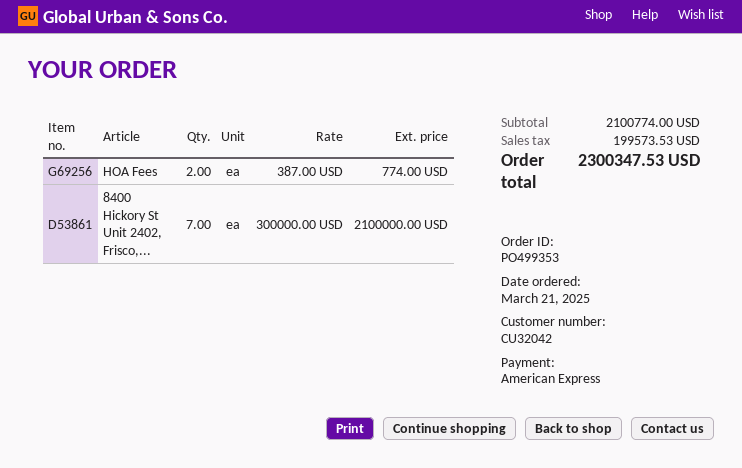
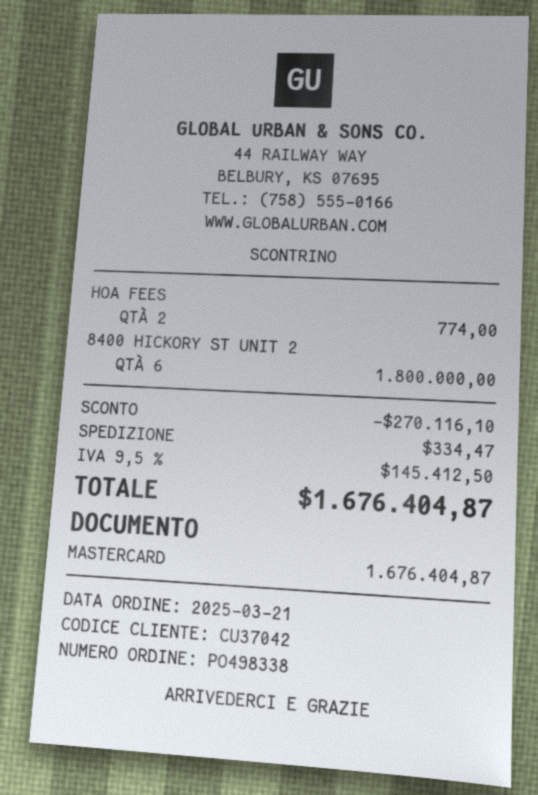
order number: PO499353 -> PO498338
customer number: CU32042 -> CU37042
payment method: American Express -> Mastercard
8400 Hickory St Unit 2402, Frisco,...: 7 for 2100000.00 -> 6 for 1800000.00
discount: none -> 270116.10
shipping: none -> 334.47
tax: 199573.53 -> 145412.50
total: 2300347.53 -> 1676404.87

